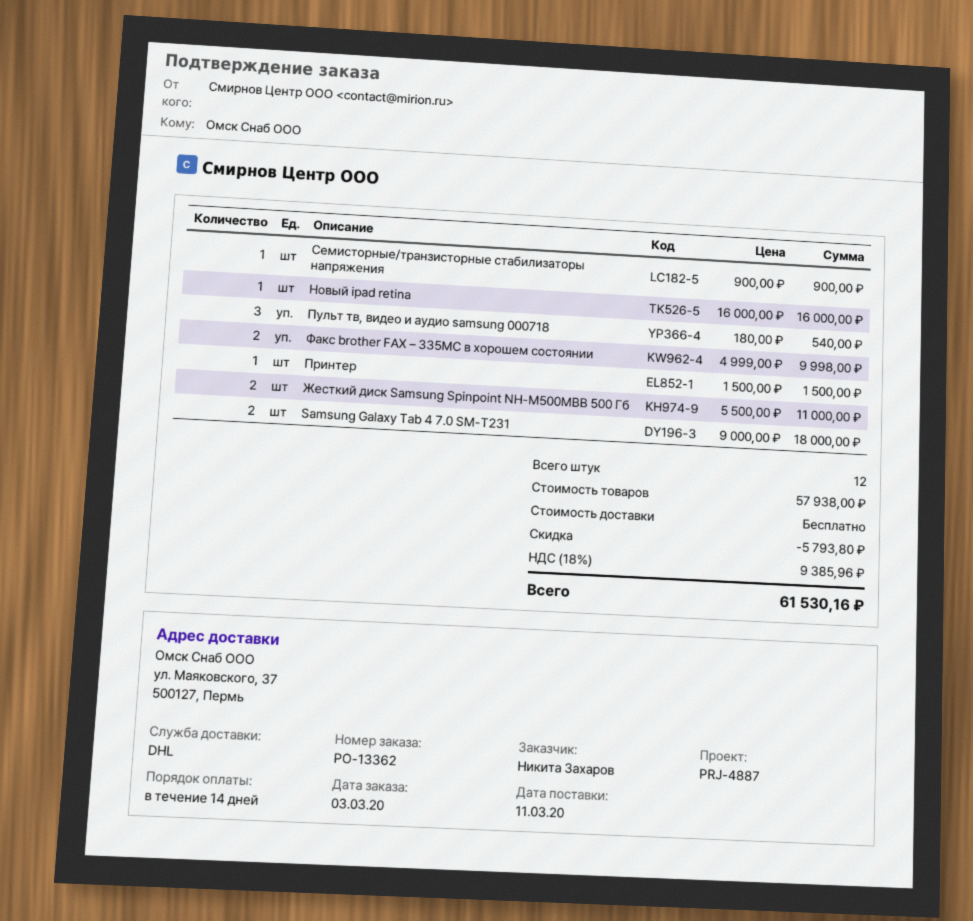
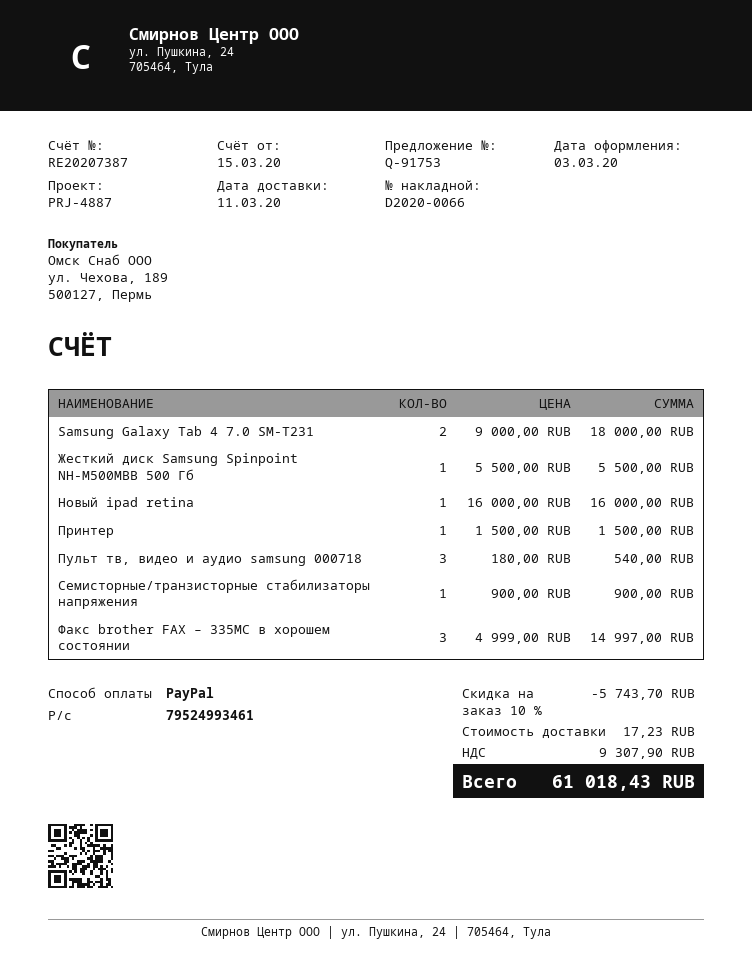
Факс brother FAX – 335MC в хорошем состоянии: 2 x 4999.00 = 9998.00 -> 3 x 4999.00 = 14997.00
Жесткий диск Samsung Spinpoint NH-M500MBB 500 Гб: 2 x 5500.00 = 11000.00 -> 1 x 5500.00 = 5500.00
discount: 5793.80 -> 5743.70
shipping: 0.00 -> 17.23
tax: 9385.96 -> 9307.90
total: 61530.16 -> 61018.43

